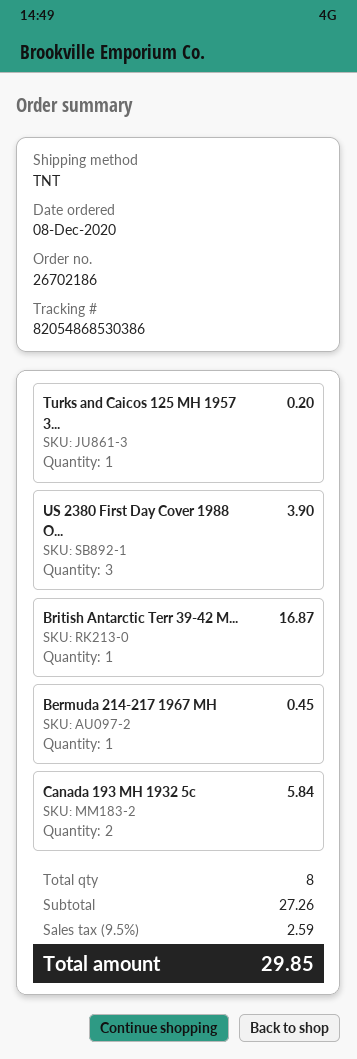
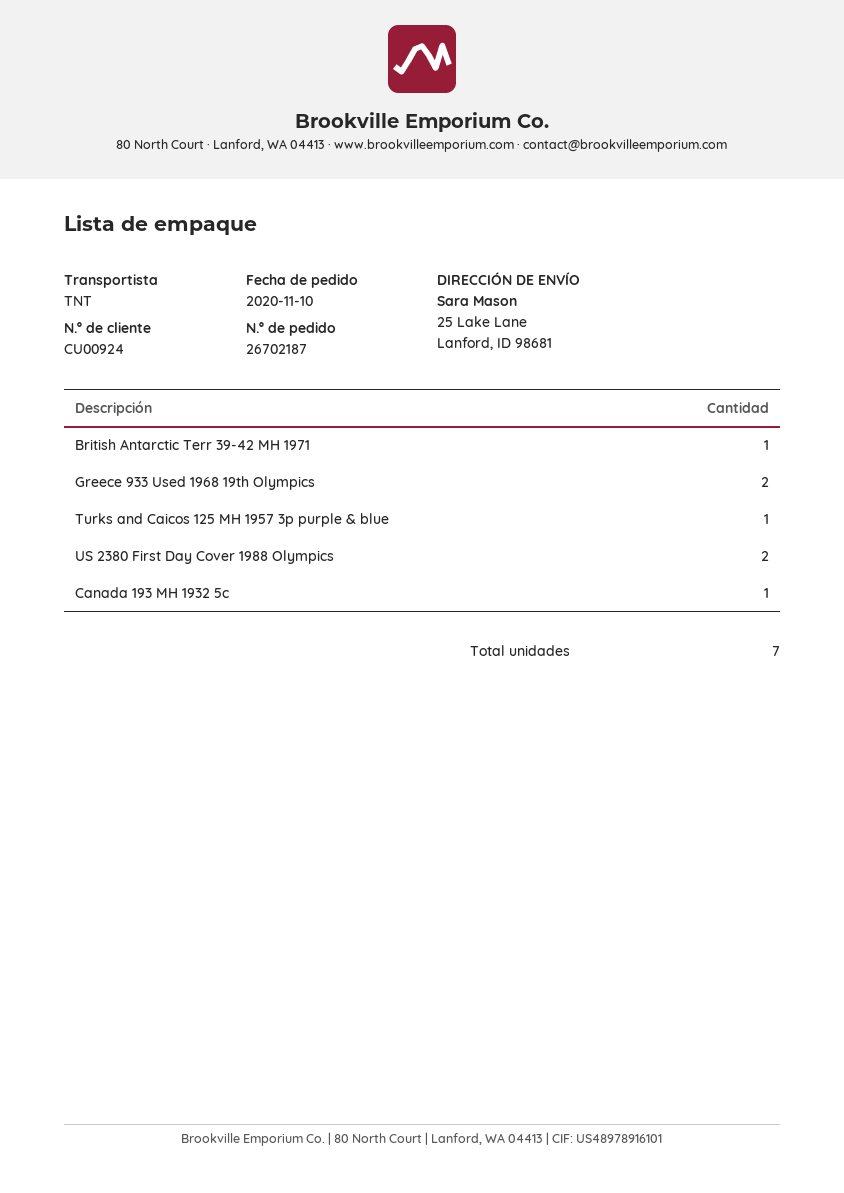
order number: 26702186 -> 26702187
order date: 2020-12-08 -> 2020-11-10
US 2380 First Day Cover 1988 O...: 3 -> 2
Bermuda 214-217 1967 MH: 1 -> none
Canada 193 MH 1932 5c: 2 -> 1
Greece 933 Used 1968 19th Olympics: none -> 2
total quantity: 8 -> 7

